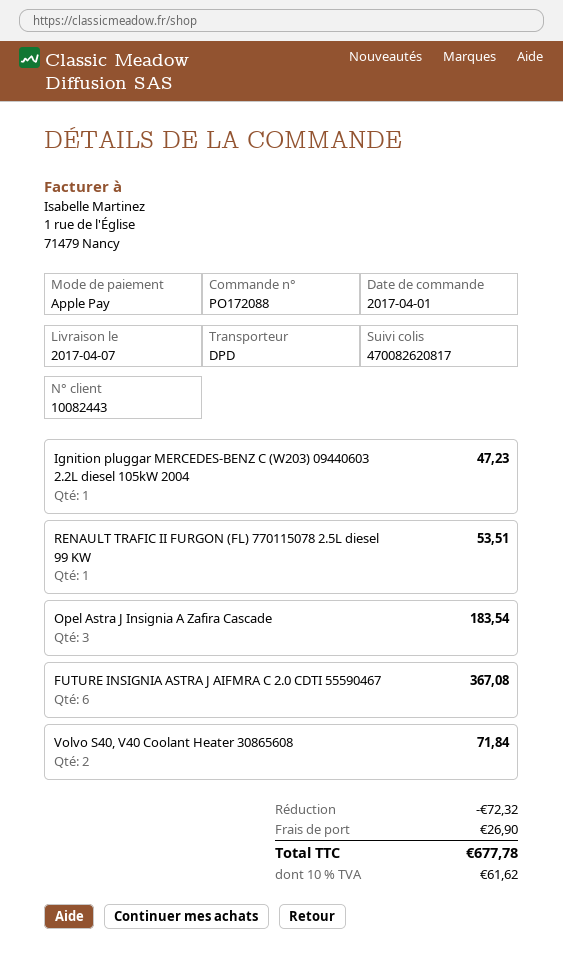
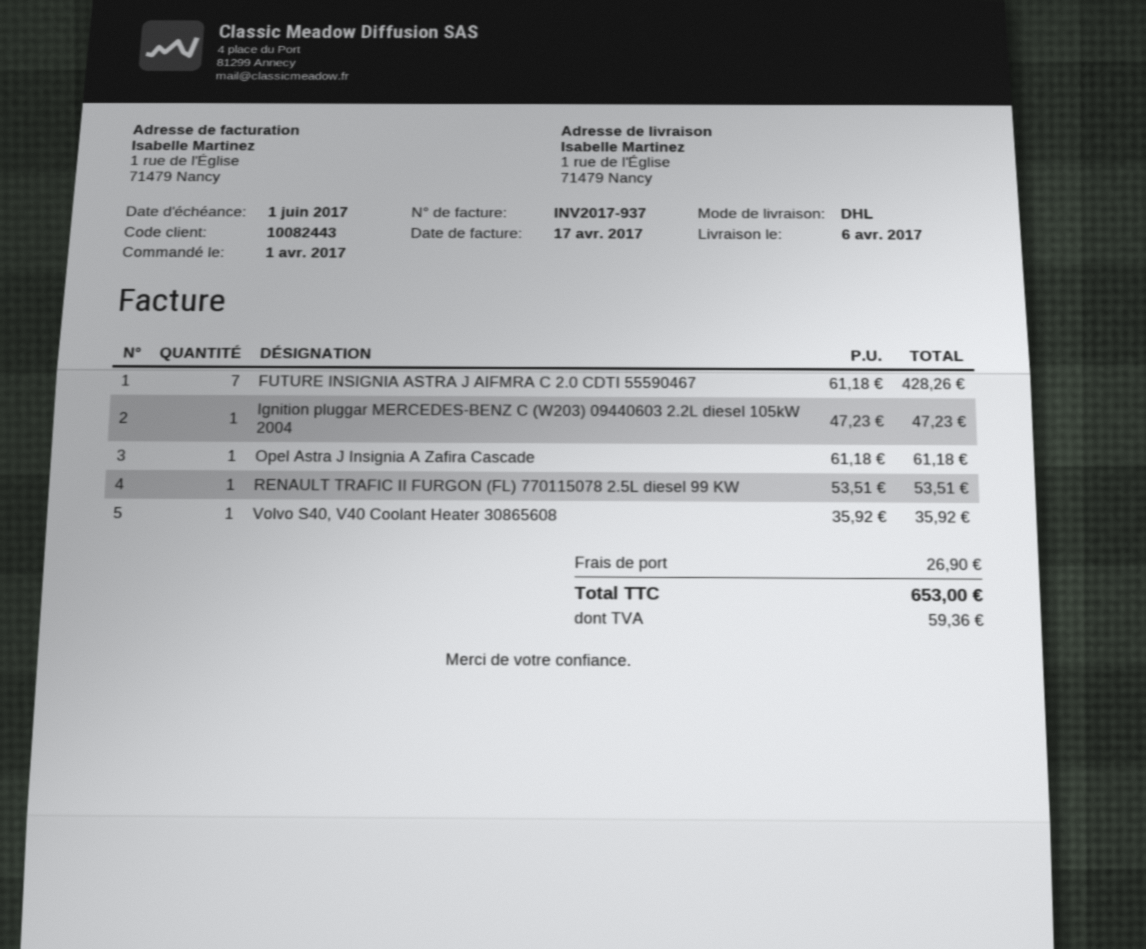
delivery date: 2017-04-07 -> 2017-04-06
shipping method: DPD -> DHL
Opel Astra J Insignia A Zafira Cascade: 3 for 183.54 -> 1 for 61.18
FUTURE INSIGNIA ASTRA J AIFMRA C 2.0 CDTI 55590467: 6 for 367.08 -> 7 for 428.26
Volvo S40, V40 Coolant Heater 30865608: 2 for 71.84 -> 1 for 35.92
discount: 72.32 -> none
tax: 61.62 -> 59.36
total: 677.78 -> 653.00

